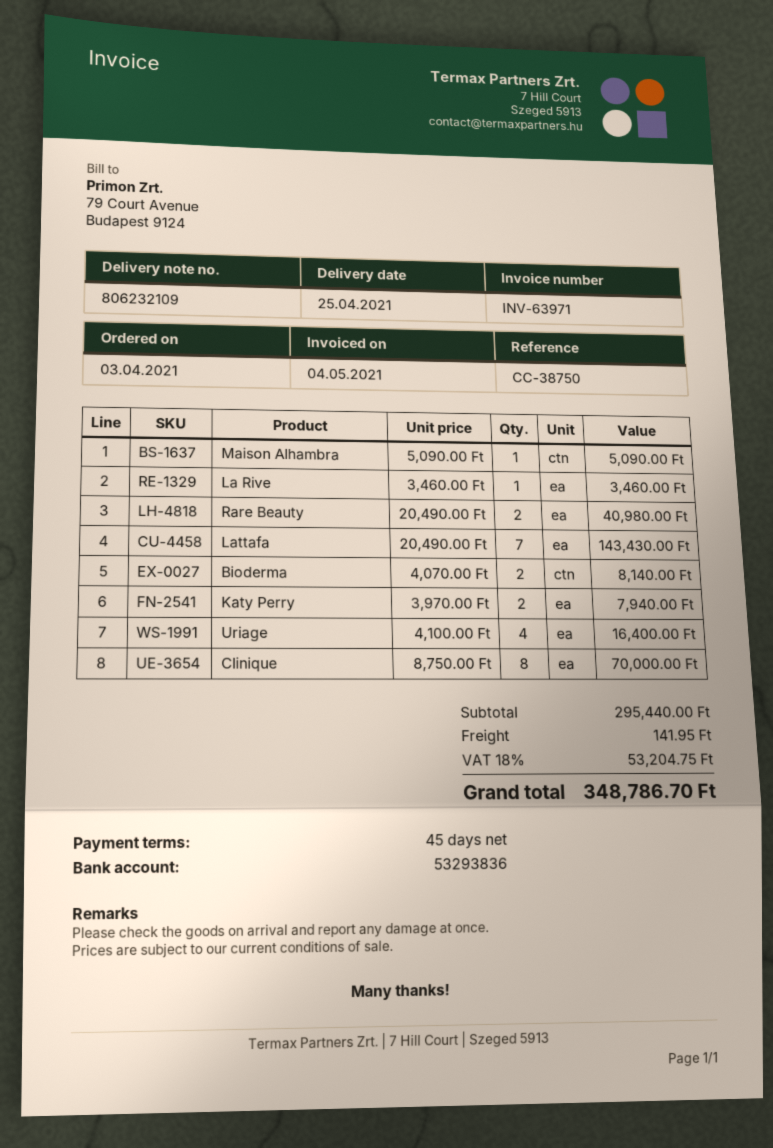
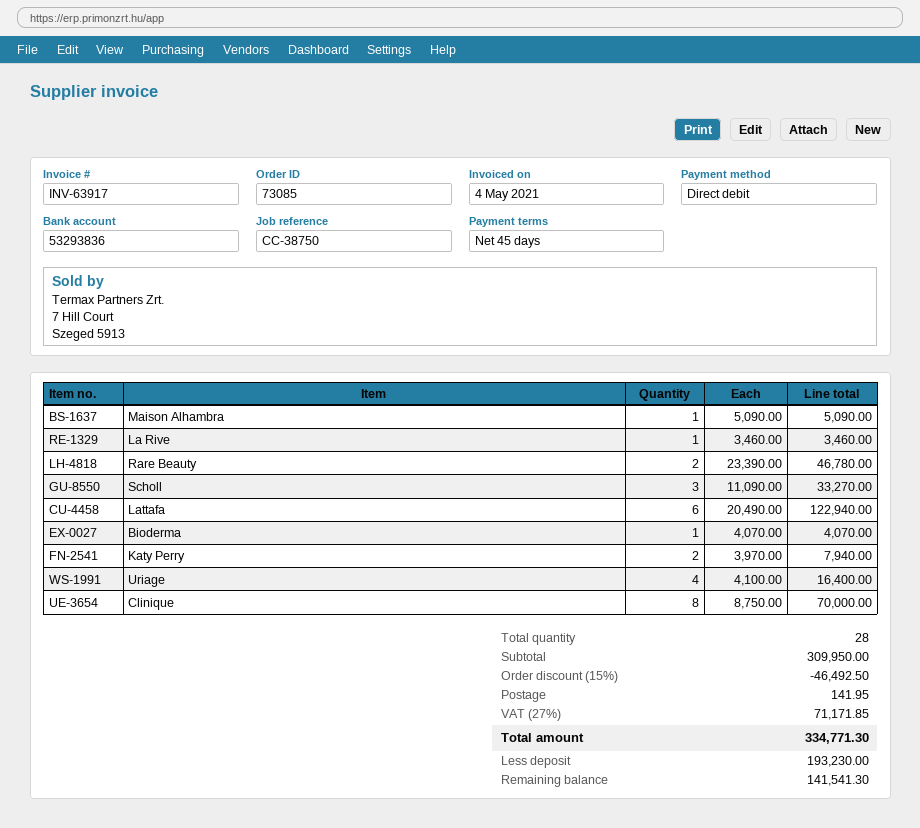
invoice number: INV-63971 -> INV-63917
Rare Beauty: 2 x 20490.00 = 40980.00 -> 2 x 23390.00 = 46780.00
Lattafa: 7 x 20490.00 = 143430.00 -> 6 x 20490.00 = 122940.00
Bioderma: 2 x 4070.00 = 8140.00 -> 1 x 4070.00 = 4070.00
Scholl: none -> 3 x 11090.00 = 33270.00
subtotal: 295440.00 -> 309950.00
discount: none -> 15% = 46492.50
tax: 18% = 53204.75 -> 27% = 71171.85
total: 348786.70 -> 334771.30

